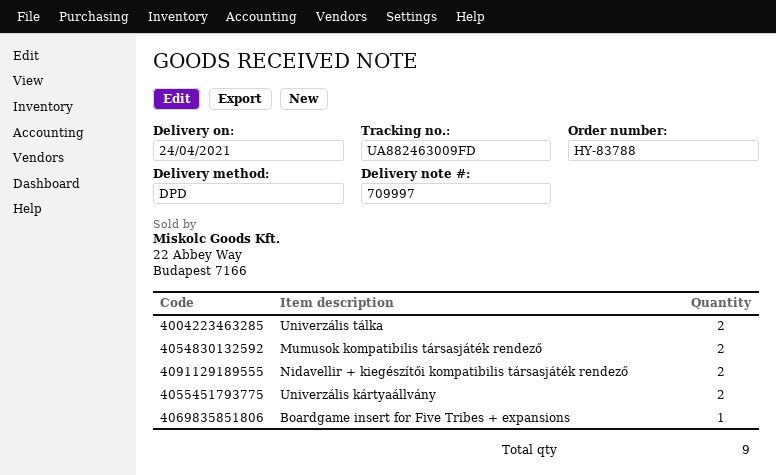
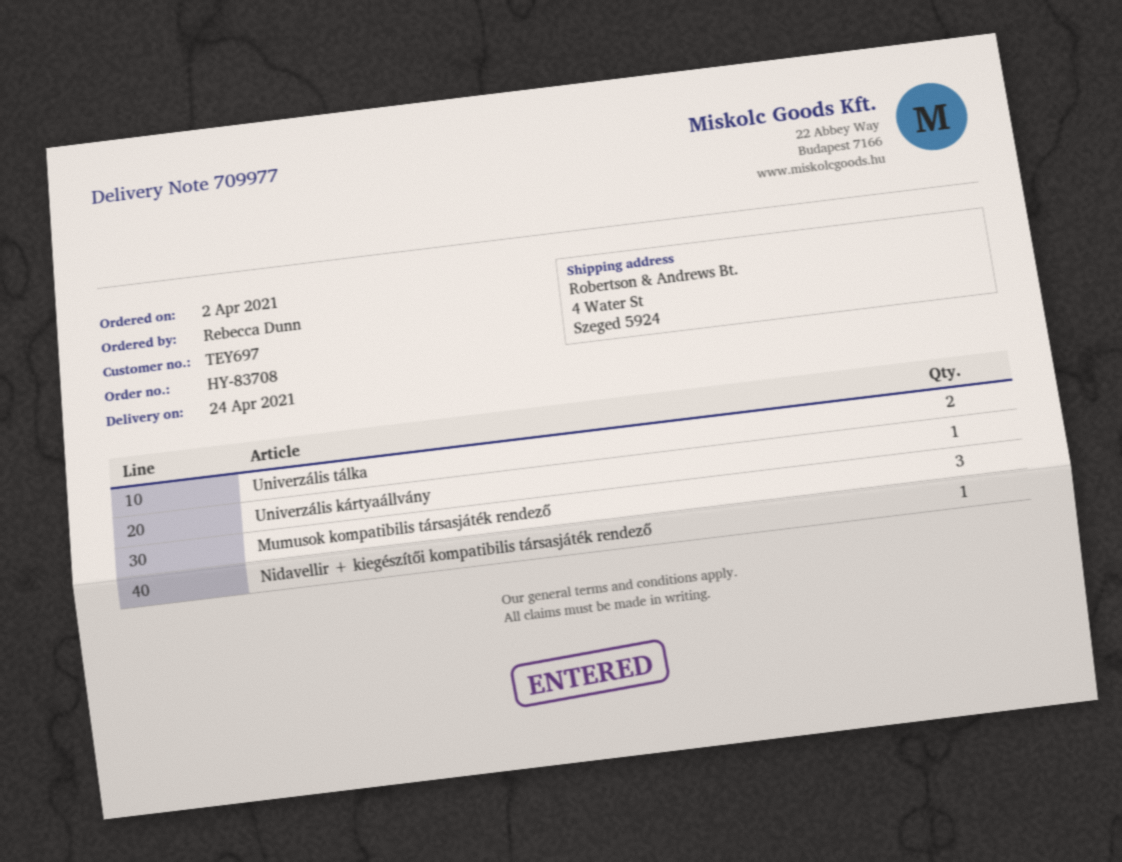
order number: HY-83788 -> HY-83708
delivery note number: 709997 -> 709977
Mumusok kompatibilis társasjáték rendező: 2 -> 3
Nidavellir + kiegészítői kompatibilis társasjáték rendező: 2 -> 1
Univerzális kártyaállvány: 2 -> 1
Boardgame insert for Five Tribes + expansions: 1 -> none

